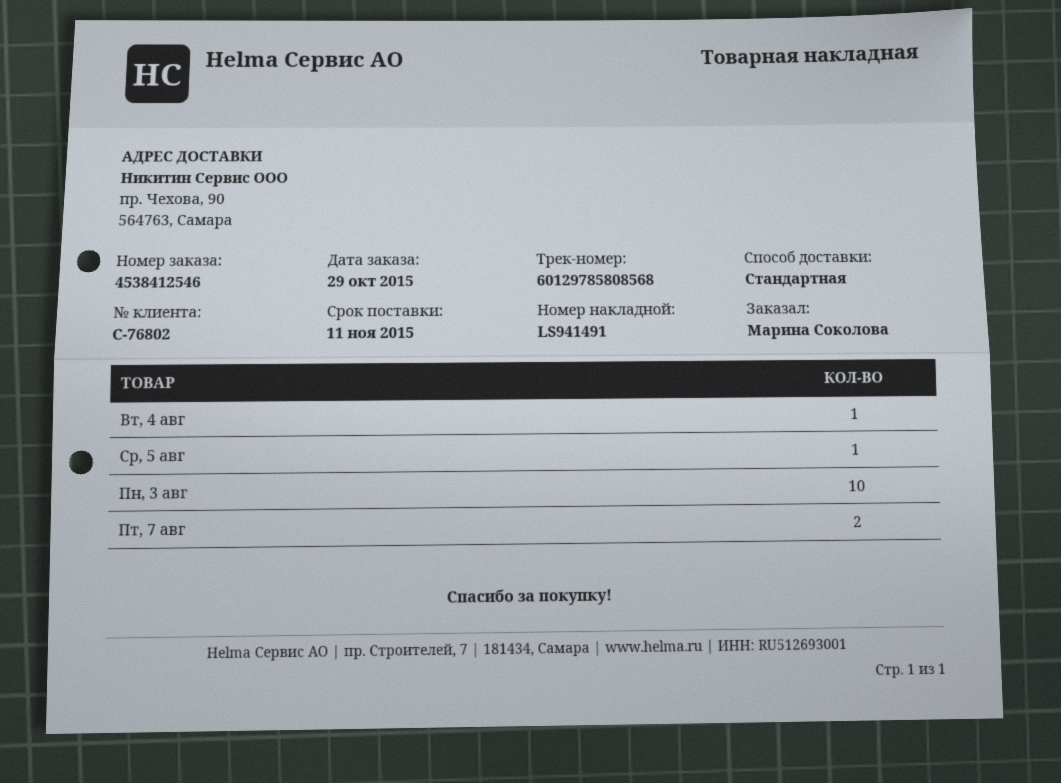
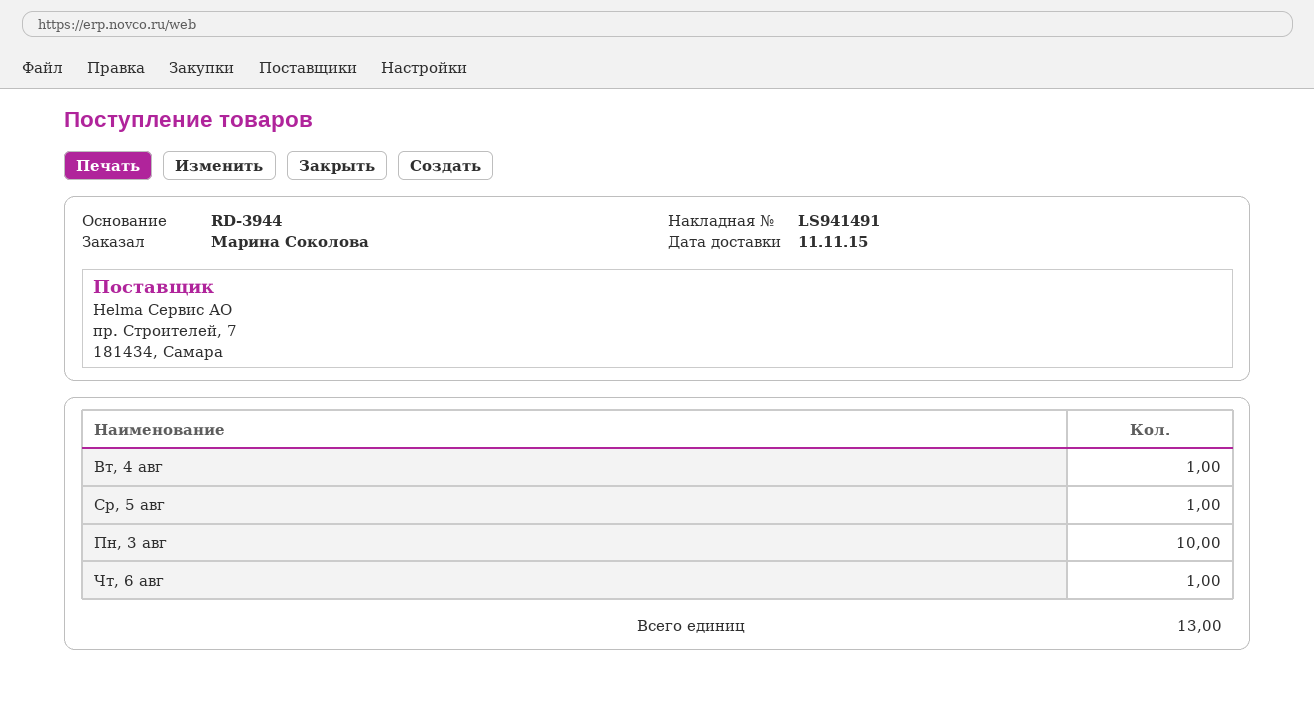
Пт, 7 авг: 2 -> none
Чт, 6 авг: none -> 1

